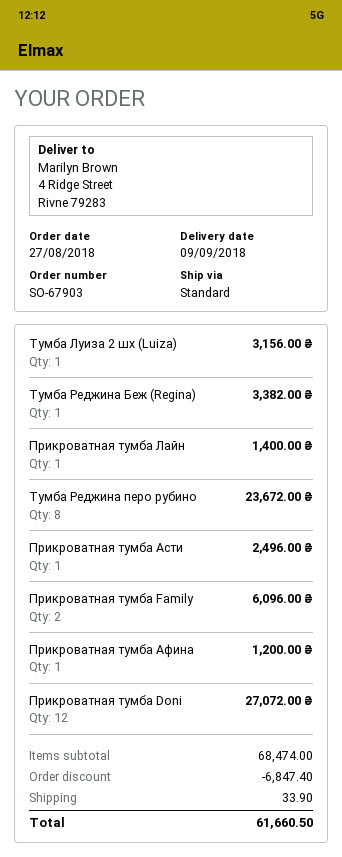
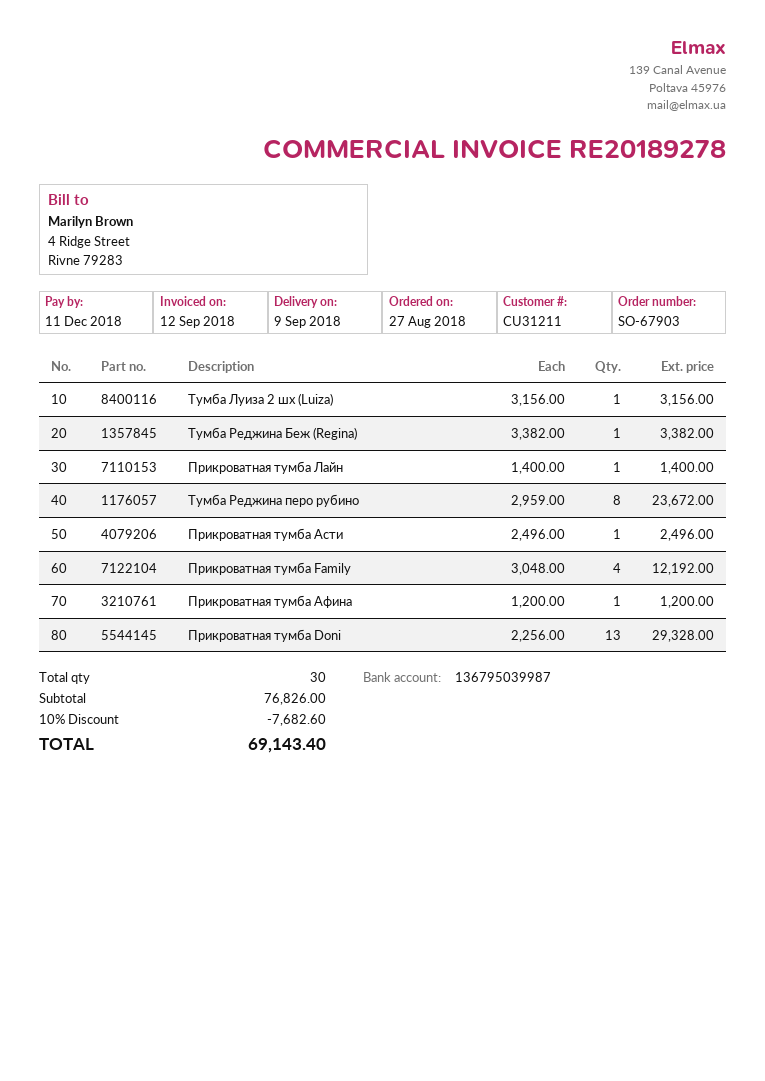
Прикроватная тумба Family: 2 for 6096.00 -> 4 for 12192.00
Прикроватная тумба Doni: 12 for 27072.00 -> 13 for 29328.00
subtotal: 68474.00 -> 76826.00
discount: 6847.40 -> 7682.60
shipping: 33.90 -> none
total: 61660.50 -> 69143.40

